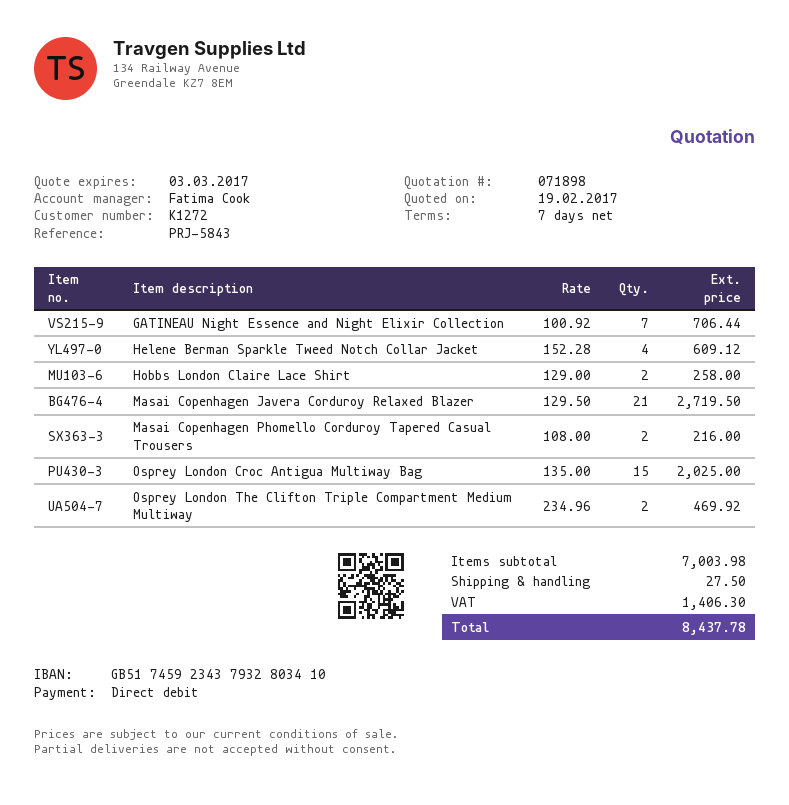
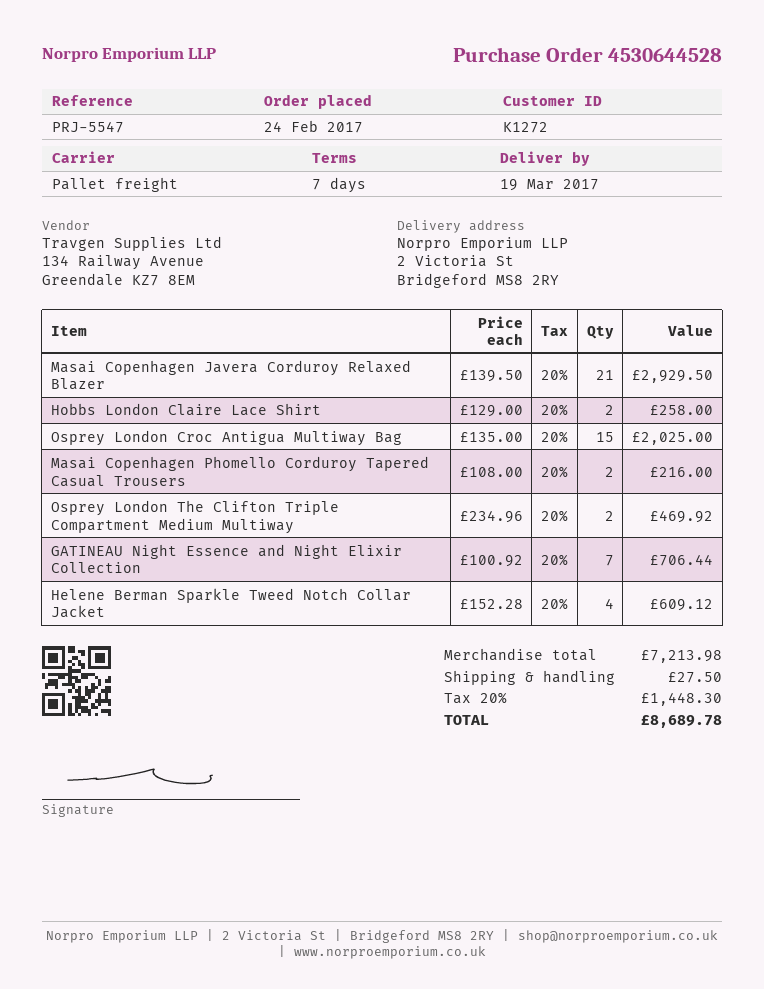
reference: PRJ-5843 -> PRJ-5547
Masai Copenhagen Javera Corduroy Relaxed Blazer: 21 x 129.50 = 2719.50 -> 21 x 139.50 = 2929.50
subtotal: 7003.98 -> 7213.98
tax: 1406.30 -> 1448.30
total: 8437.78 -> 8689.78

